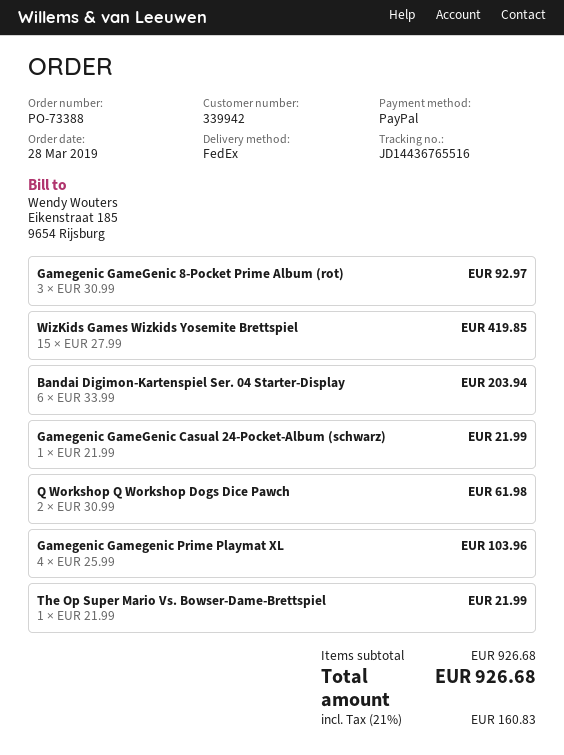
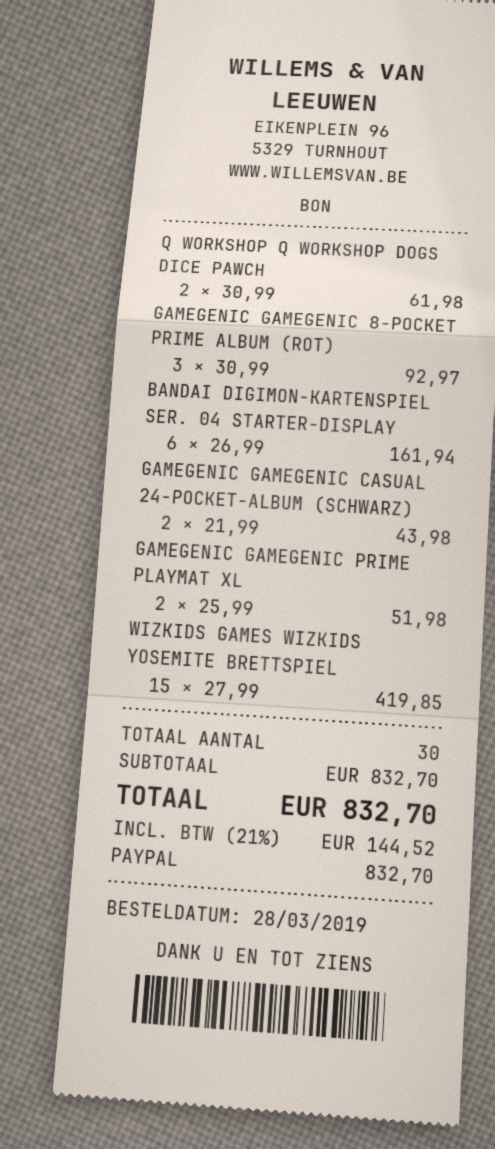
Bandai Digimon-Kartenspiel Ser. 04 Starter-Display: 6 x 33.99 = 203.94 -> 6 x 26.99 = 161.94
Gamegenic GameGenic Casual 24-Pocket-Album (schwarz): 1 x 21.99 = 21.99 -> 2 x 21.99 = 43.98
Gamegenic Gamegenic Prime Playmat XL: 4 x 25.99 = 103.96 -> 2 x 25.99 = 51.98
The Op Super Mario Vs. Bowser-Dame-Brettspiel: 1 x 21.99 = 21.99 -> none
subtotal: 926.68 -> 832.70
tax: 21% = 160.83 -> 21% = 144.52
total: 926.68 -> 832.70

